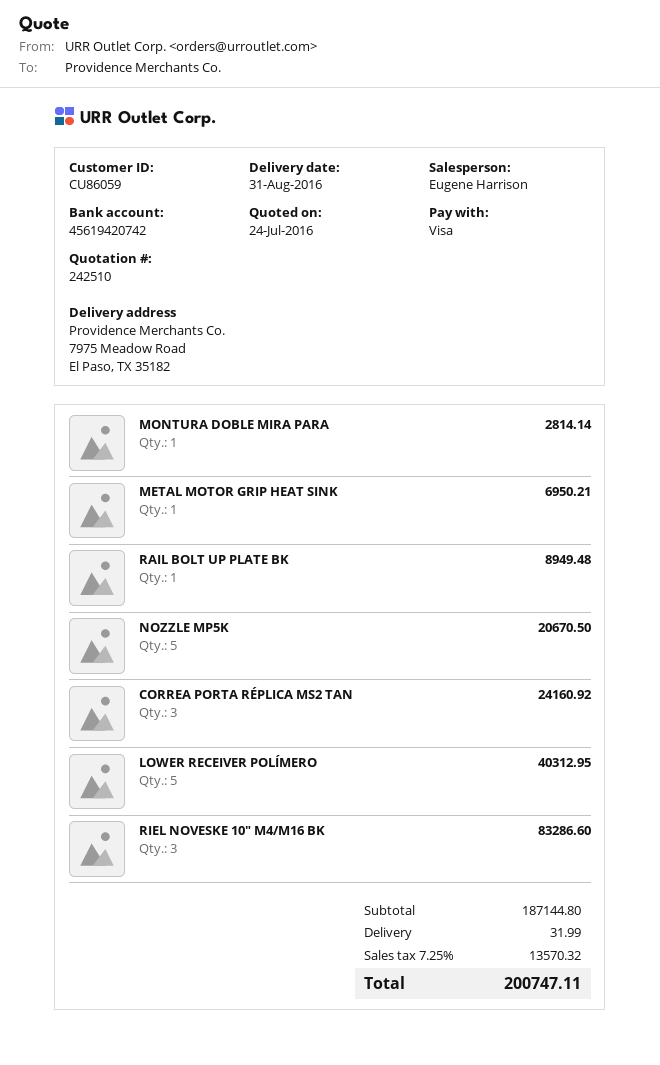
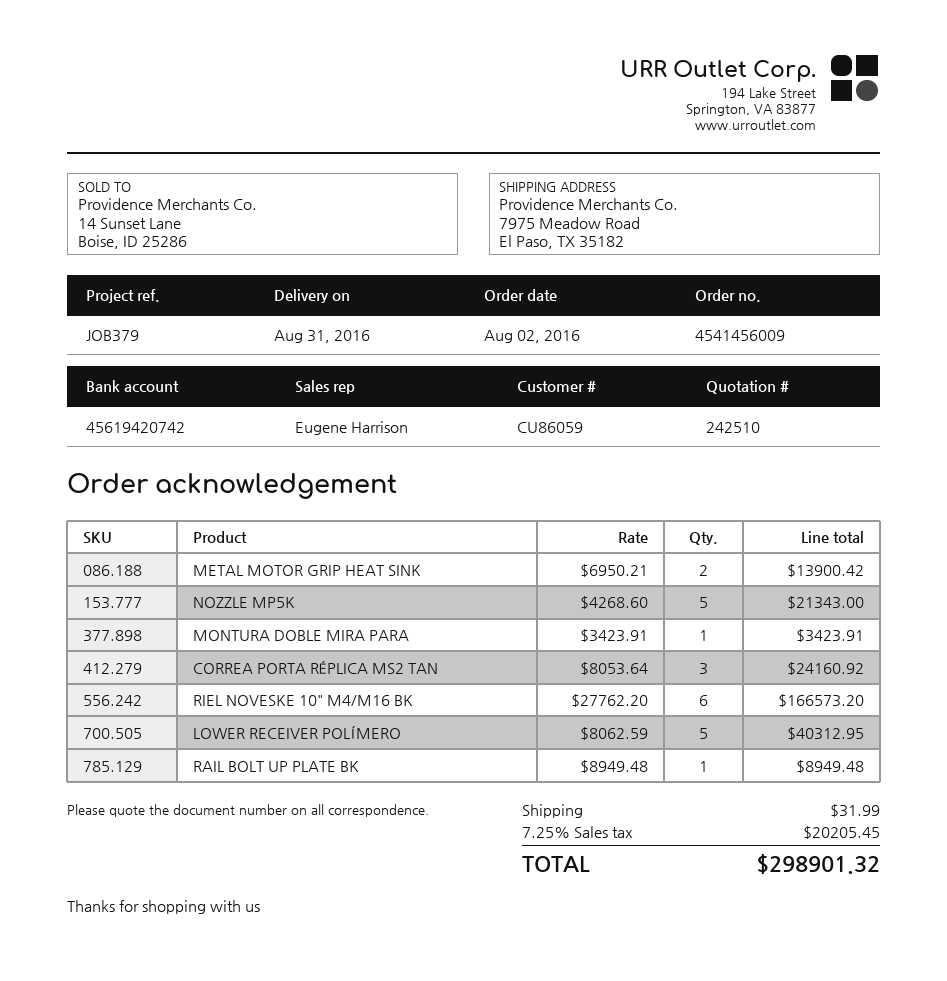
MONTURA DOBLE MIRA PARA: 1 for 2814.14 -> 1 for 3423.91
METAL MOTOR GRIP HEAT SINK: 1 for 6950.21 -> 2 for 13900.42
NOZZLE MP5K: 5 for 20670.50 -> 5 for 21343.00
RIEL NOVESKE 10" M4/M16 BK: 3 for 83286.60 -> 6 for 166573.20
tax: 7.25% = 13570.32 -> 7.25% = 20205.45
total: 200747.11 -> 298901.32

